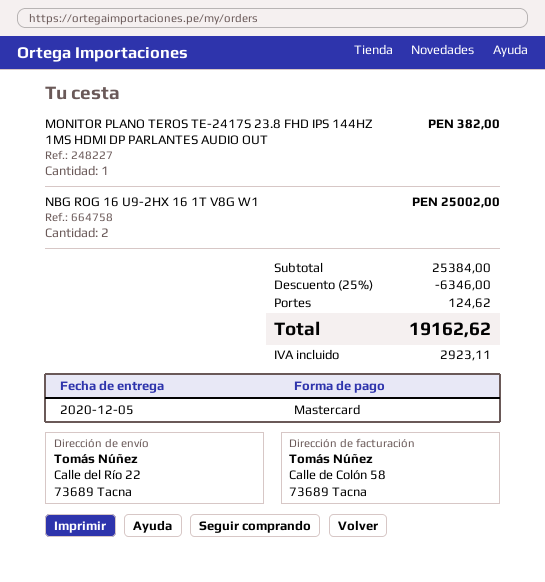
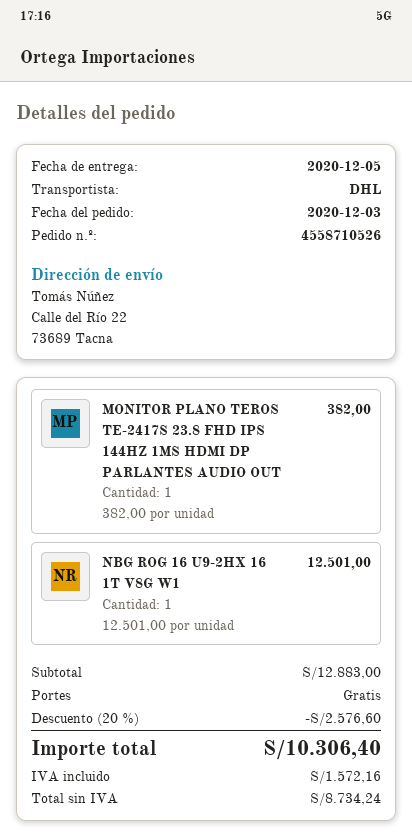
NBG ROG 16 U9-2HX 16 1T V8G W1: 2 for 25002.00 -> 1 for 12501.00
subtotal: 25384.00 -> 12883.00
discount: 25% = 6346.00 -> 20% = 2576.60
shipping: 124.62 -> 0.00
tax: 2923.11 -> 1572.16
total: 19162.62 -> 10306.40

